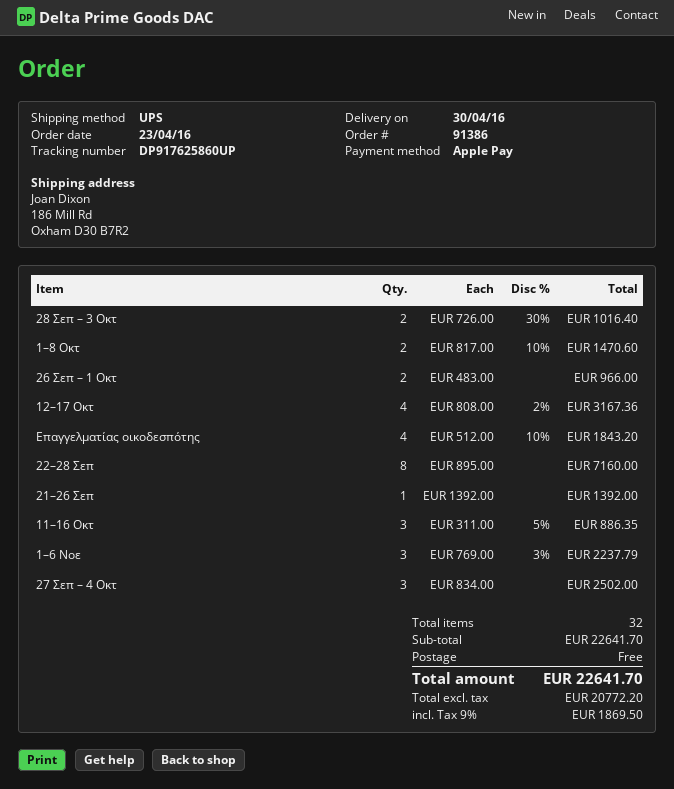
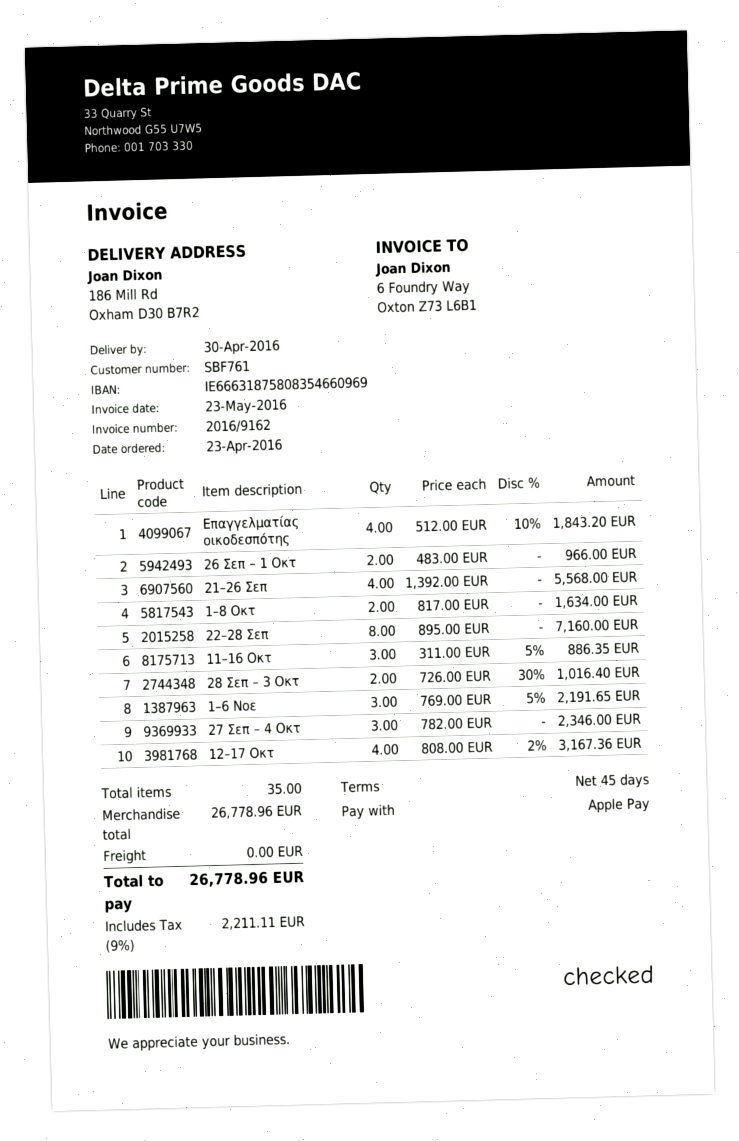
1–8 Οκτ: 2 x 817.00 - 10% = 1470.60 -> 2 x 817.00 = 1634.00
21–26 Σεπ: 1 x 1392.00 = 1392.00 -> 4 x 1392.00 = 5568.00
1–6 Νοε: 3 x 769.00 - 3% = 2237.79 -> 3 x 769.00 - 5% = 2191.65
27 Σεπ – 4 Οκτ: 3 x 834.00 = 2502.00 -> 3 x 782.00 = 2346.00
total quantity: 32 -> 35
subtotal: 22641.70 -> 26778.96
tax: 9% = 1869.50 -> 9% = 2211.11
total: 22641.70 -> 26778.96

